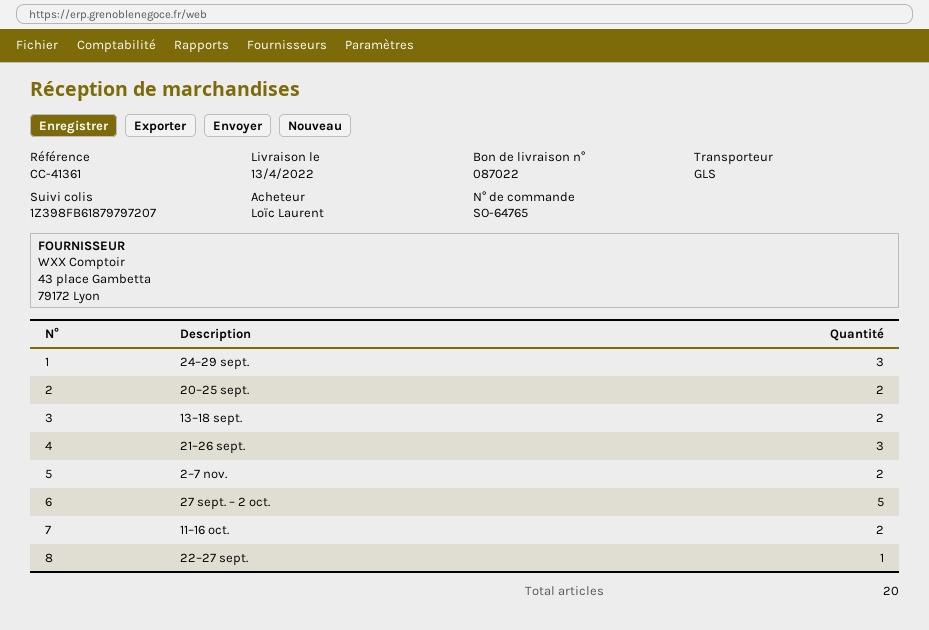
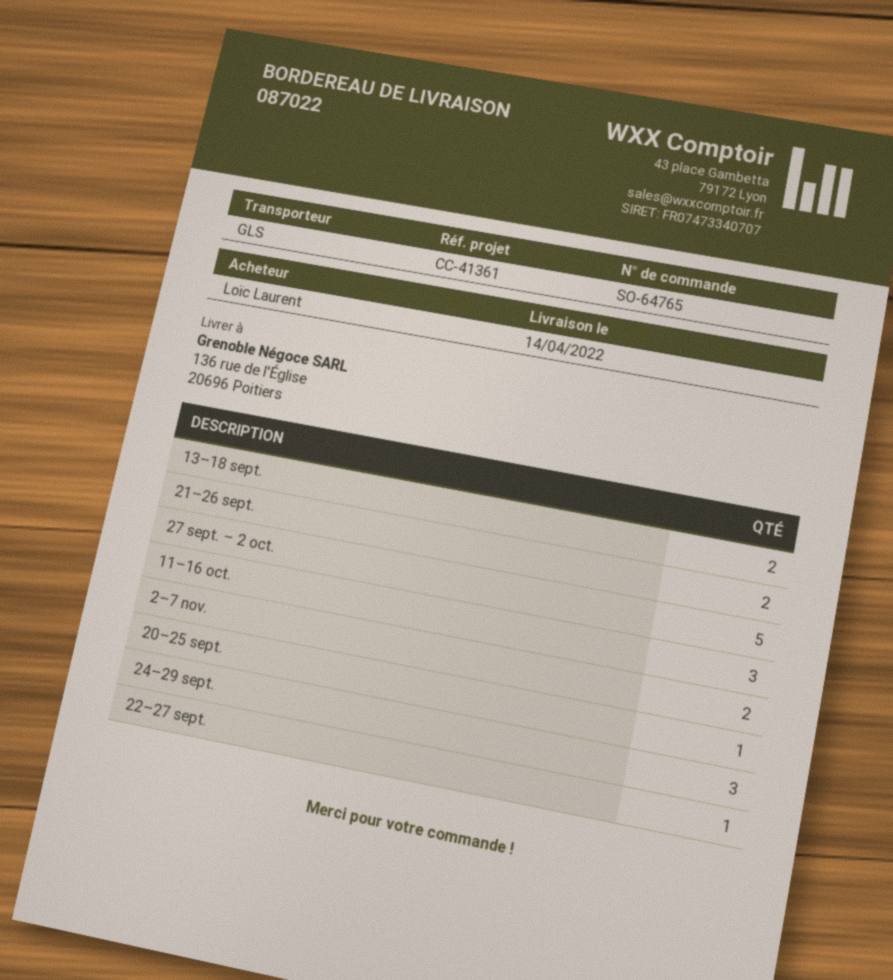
delivery date: 2022-04-13 -> 2022-04-14
20–25 sept.: 2 -> 1
21–26 sept.: 3 -> 2
11–16 oct.: 2 -> 3

